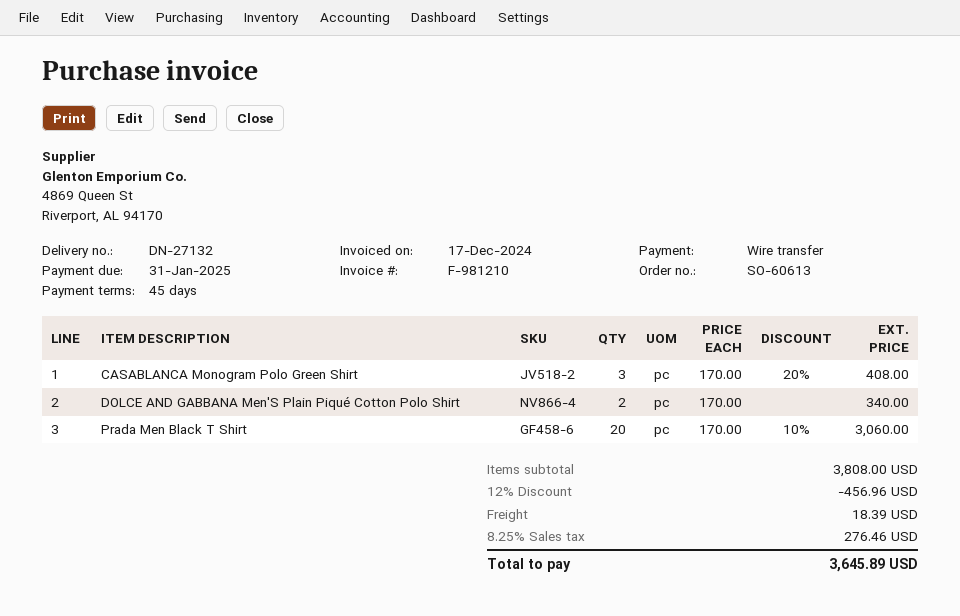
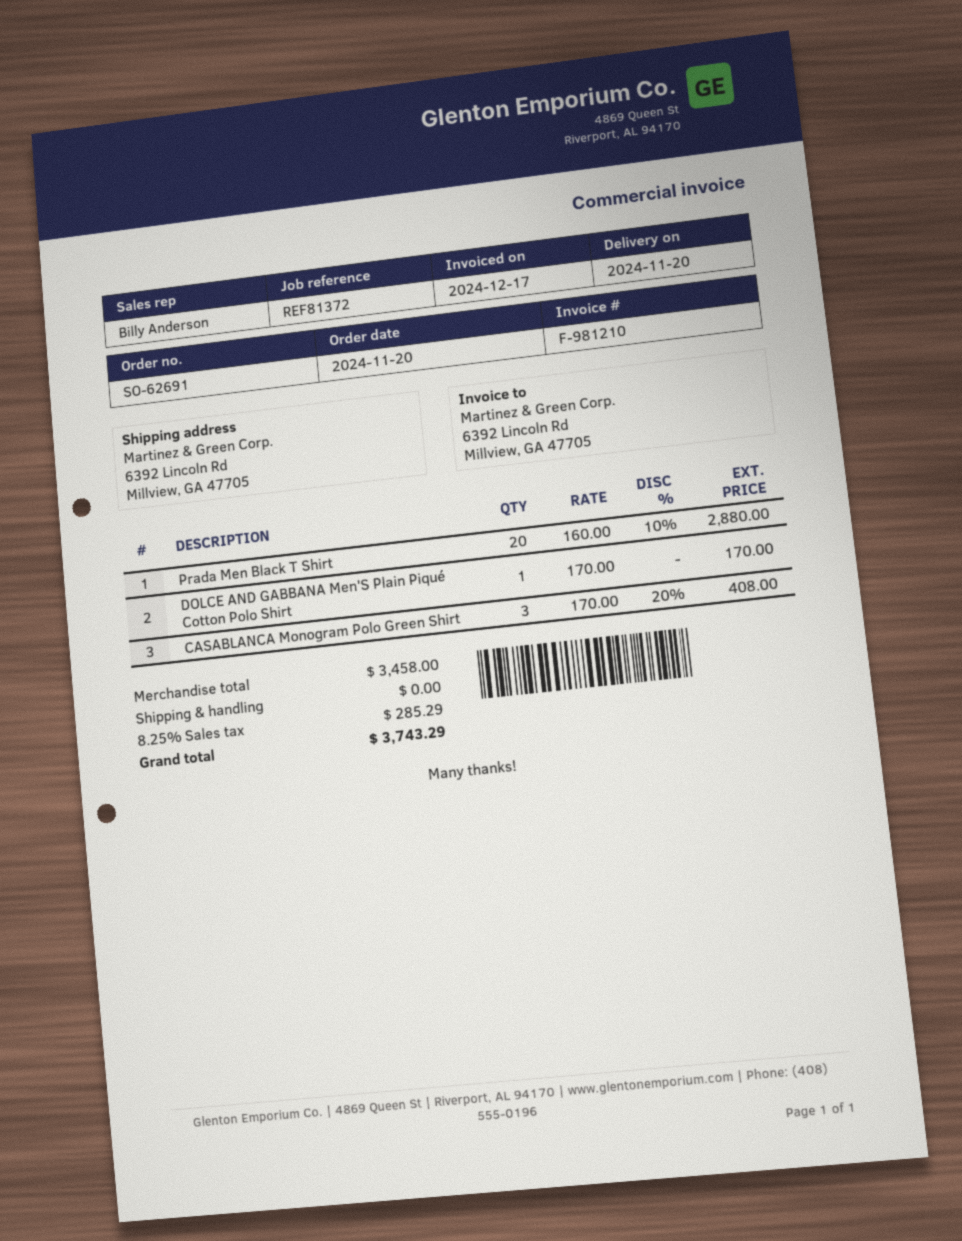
order number: SO-60613 -> SO-62691
DOLCE AND GABBANA Men'S Plain Piqué Cotton Polo Shirt: 2 x 170.00 = 340.00 -> 1 x 170.00 = 170.00
Prada Men Black T Shirt: 20 x 170.00 - 10% = 3060.00 -> 20 x 160.00 - 10% = 2880.00
subtotal: 3808.00 -> 3458.00
discount: 12% = 456.96 -> none
shipping: 18.39 -> 0.00
tax: 8.25% = 276.46 -> 8.25% = 285.29
total: 3645.89 -> 3743.29

